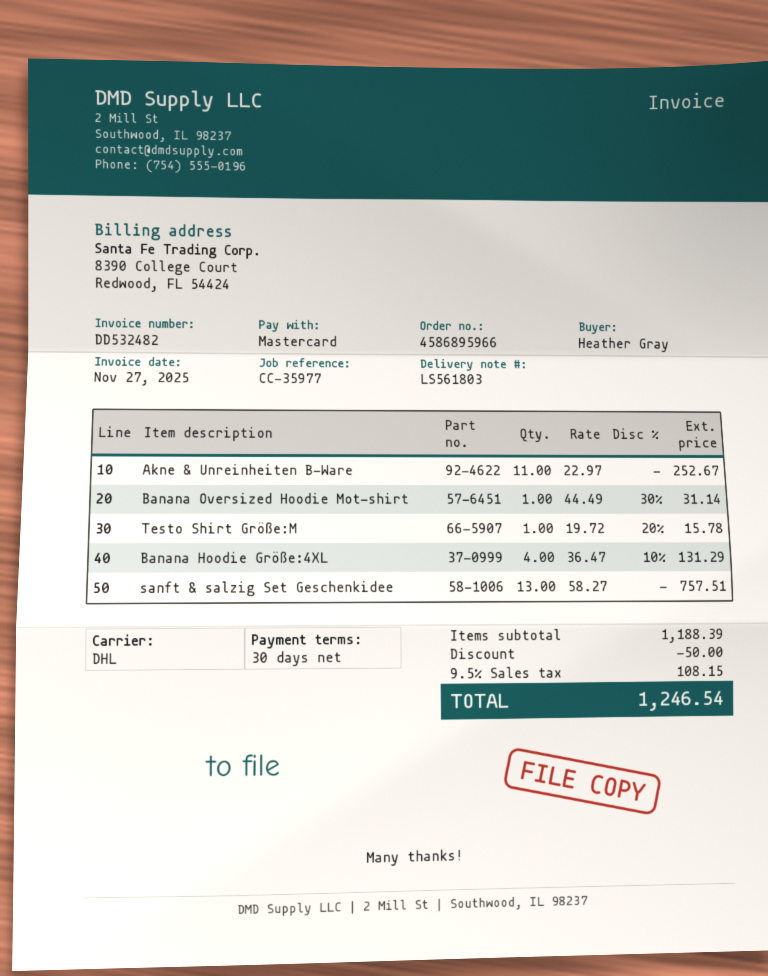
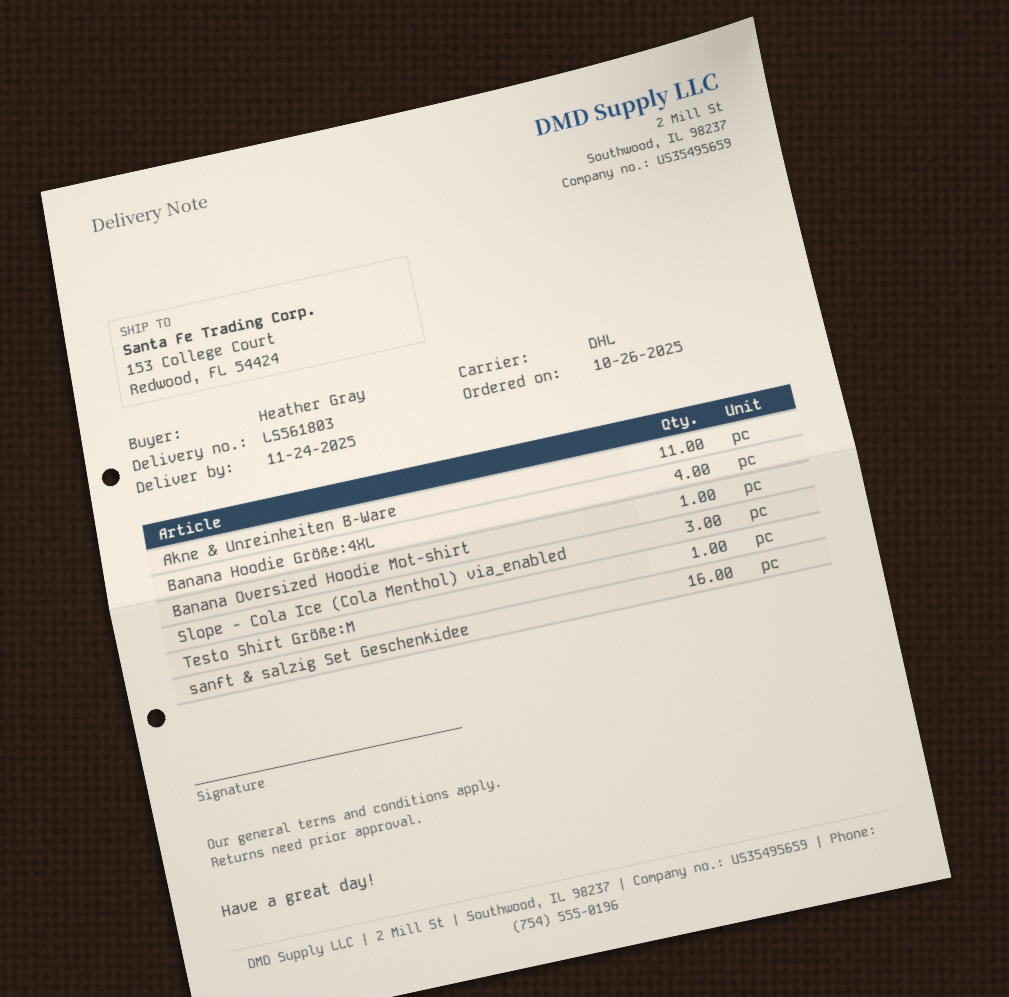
sanft & salzig Set Geschenkidee: 13 -> 16
Slope - Cola Ice (Cola Menthol) via_enabled: none -> 3

